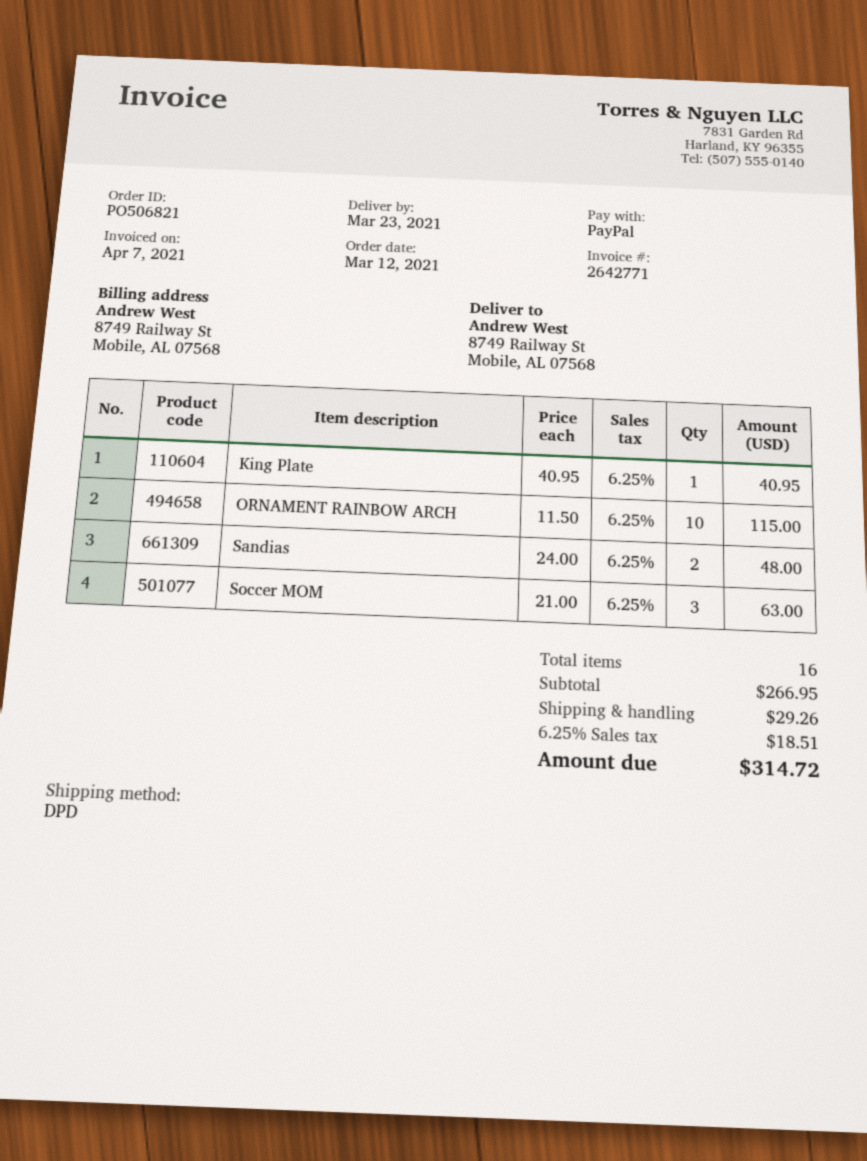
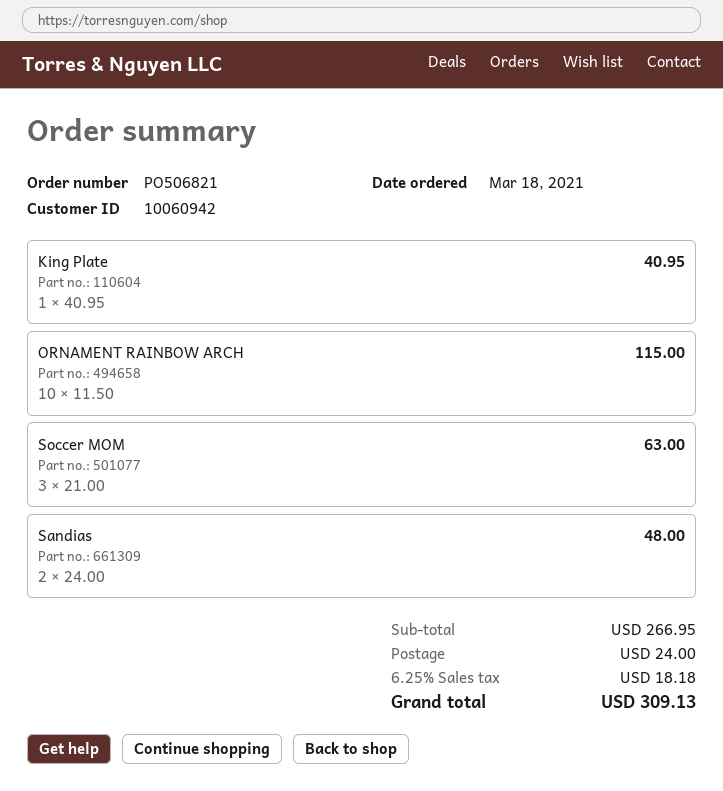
order date: 2021-03-12 -> 2021-03-18
shipping: 29.26 -> 24.00
tax: 6.25% = 18.51 -> 6.25% = 18.18
total: 314.72 -> 309.13

